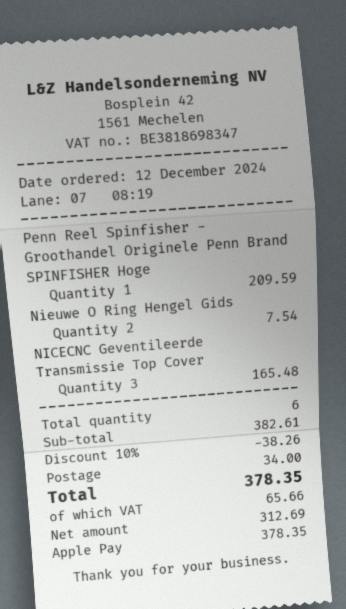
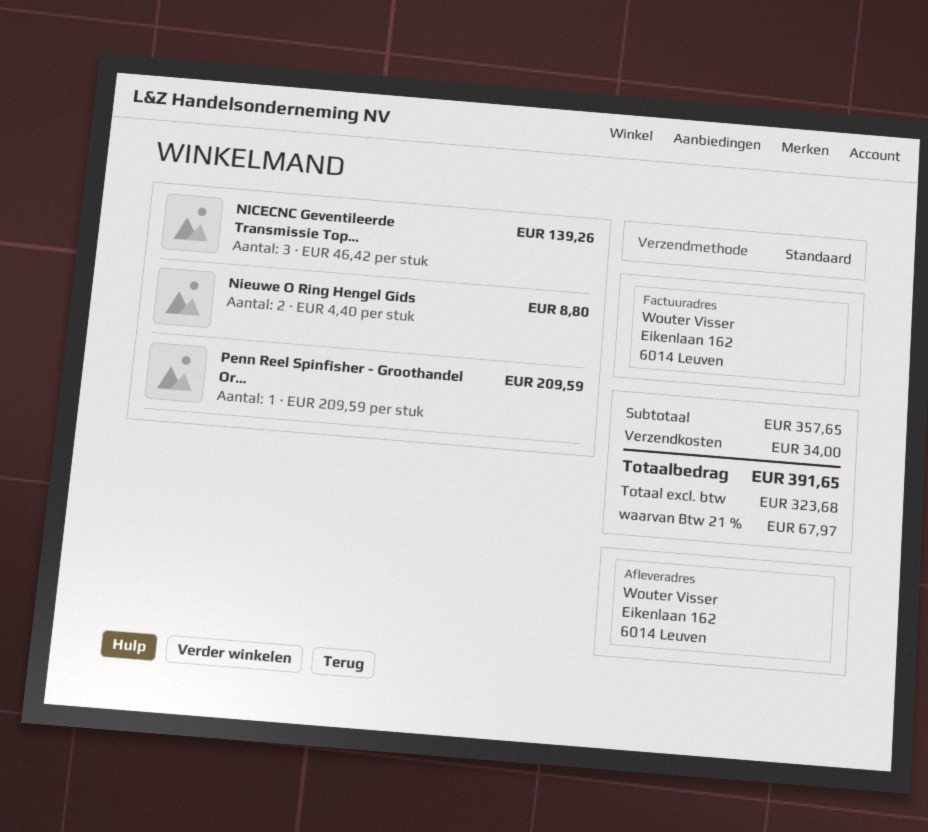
Nieuwe O Ring Hengel Gids: 2 for 7.54 -> 2 for 8.80
NICECNC Geventileerde Transmissie Top Cover: 3 for 165.48 -> 3 for 139.26
subtotal: 382.61 -> 357.65
discount: 10% = 38.26 -> none
net: 312.69 -> 323.68
tax: 65.66 -> 67.97
total: 378.35 -> 391.65

